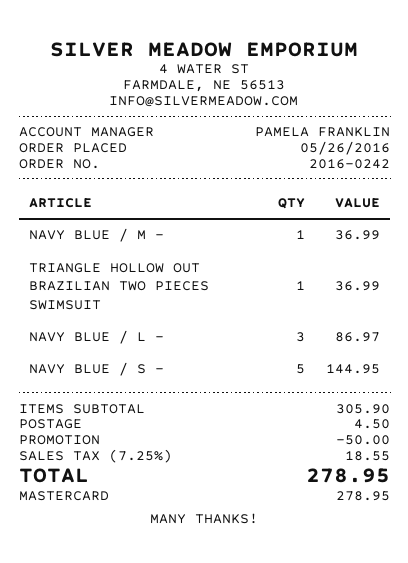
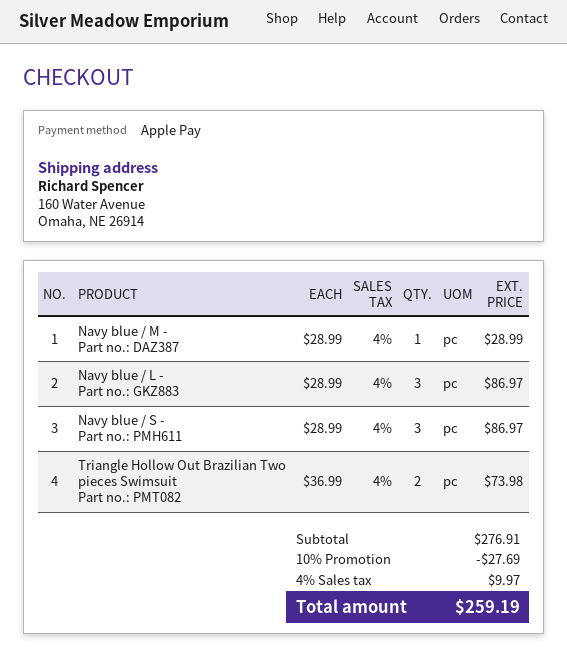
payment method: Mastercard -> Apple Pay
NAVY BLUE / M -: 1 for 36.99 -> 1 for 28.99
TRIANGLE HOLLOW OUT BRAZILIAN TWO PIECES SWIMSUIT: 1 for 36.99 -> 2 for 73.98
NAVY BLUE / S -: 5 for 144.95 -> 3 for 86.97
subtotal: 305.90 -> 276.91
discount: 50.00 -> 27.69
shipping: 4.50 -> none
tax: 7.25% = 18.55 -> 4% = 9.97
total: 278.95 -> 259.19

